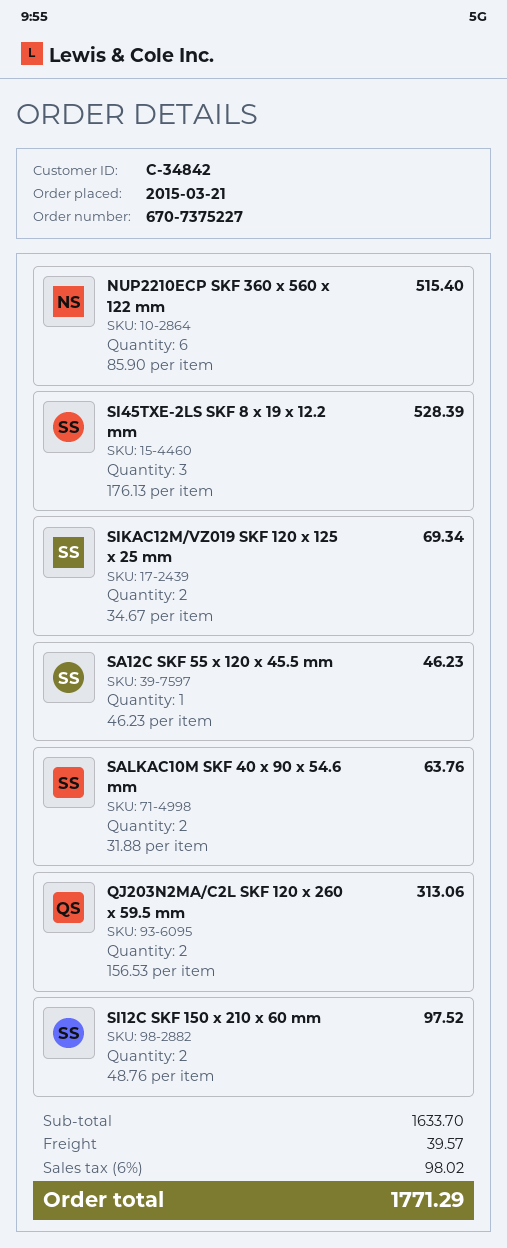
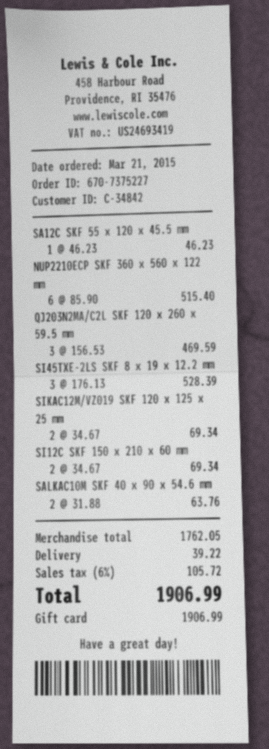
QJ203N2MA/C2L SKF 120 x 260 x 59.5 mm: 2 x 156.53 = 313.06 -> 3 x 156.53 = 469.59
SI12C SKF 150 x 210 x 60 mm: 2 x 48.76 = 97.52 -> 2 x 34.67 = 69.34
subtotal: 1633.70 -> 1762.05
shipping: 39.57 -> 39.22
tax: 6% = 98.02 -> 6% = 105.72
total: 1771.29 -> 1906.99

